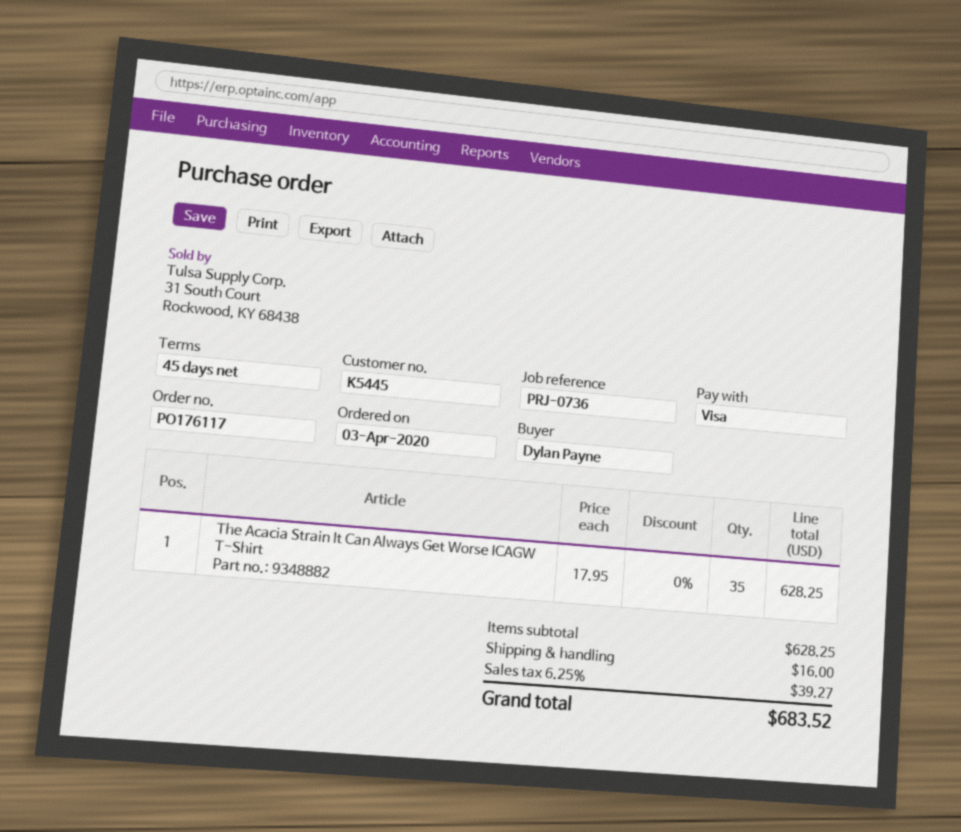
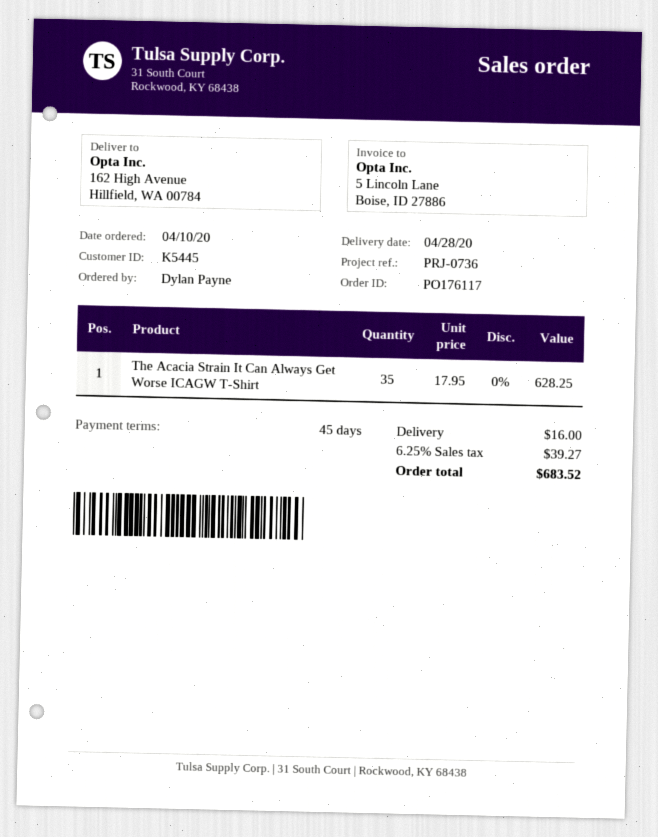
order date: 2020-04-03 -> 2020-04-10

